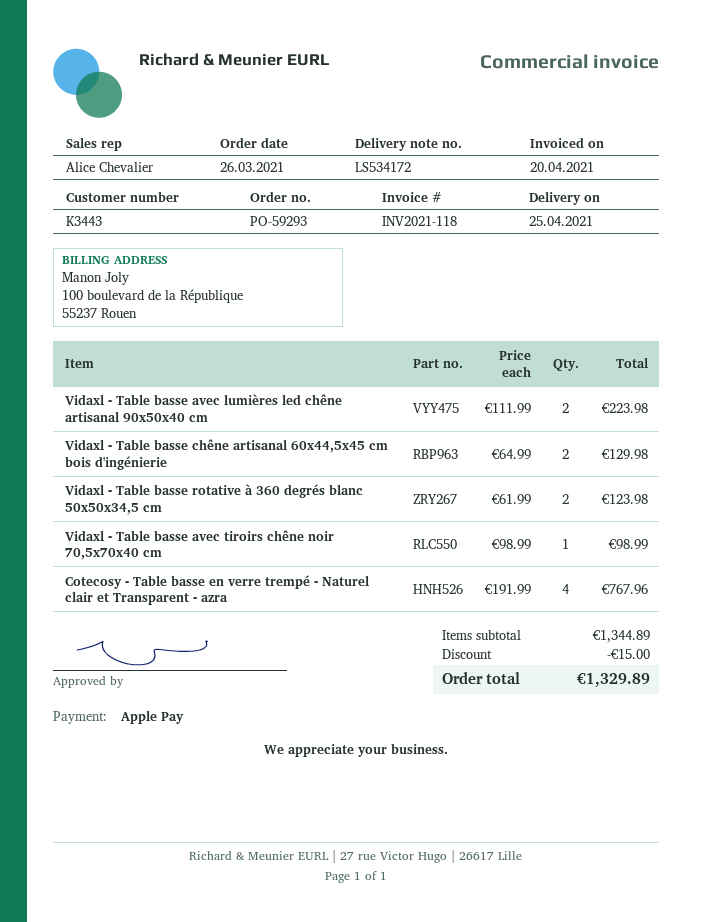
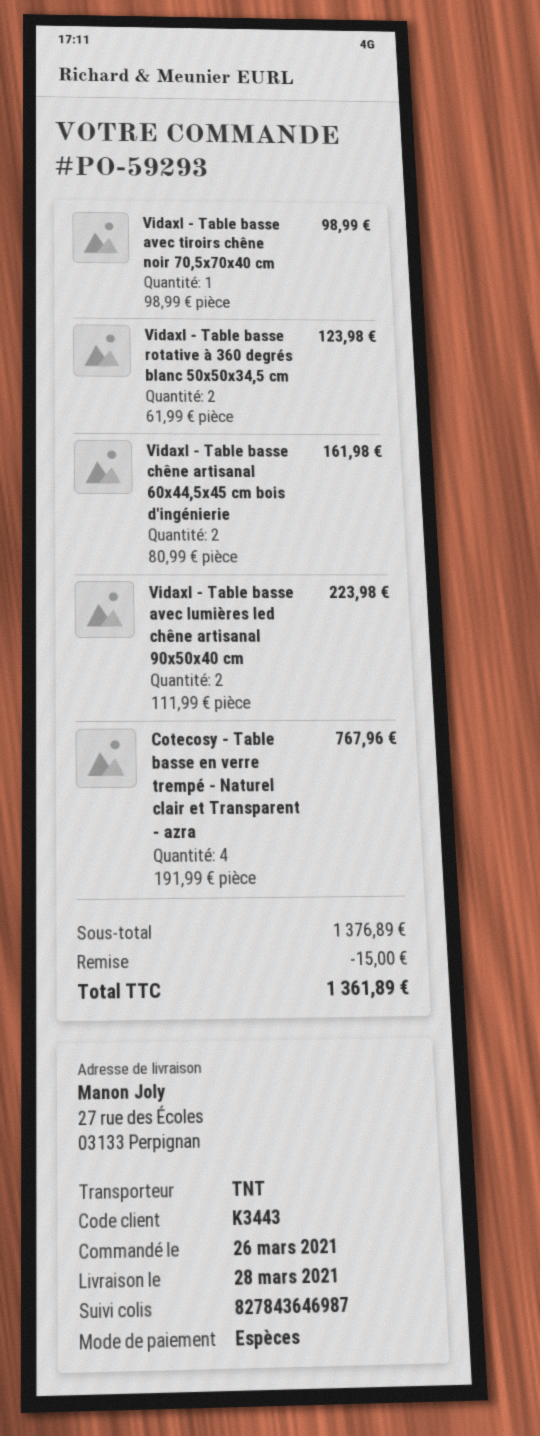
delivery date: 2021-04-25 -> 2021-03-28
payment method: Apple Pay -> cash
Vidaxl - Table basse chêne artisanal 60x44,5x45 cm bois d'ingénierie: 2 x 64.99 = 129.98 -> 2 x 80.99 = 161.98
subtotal: 1344.89 -> 1376.89
total: 1329.89 -> 1361.89

